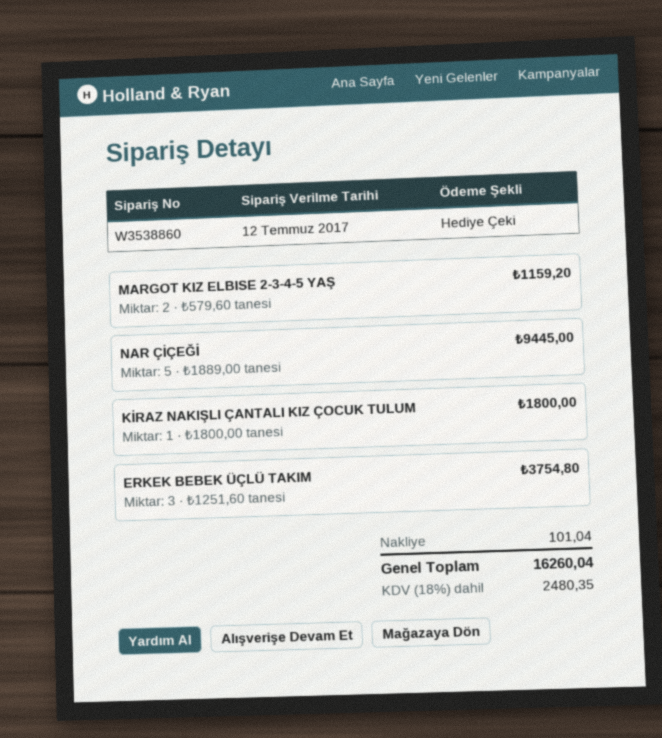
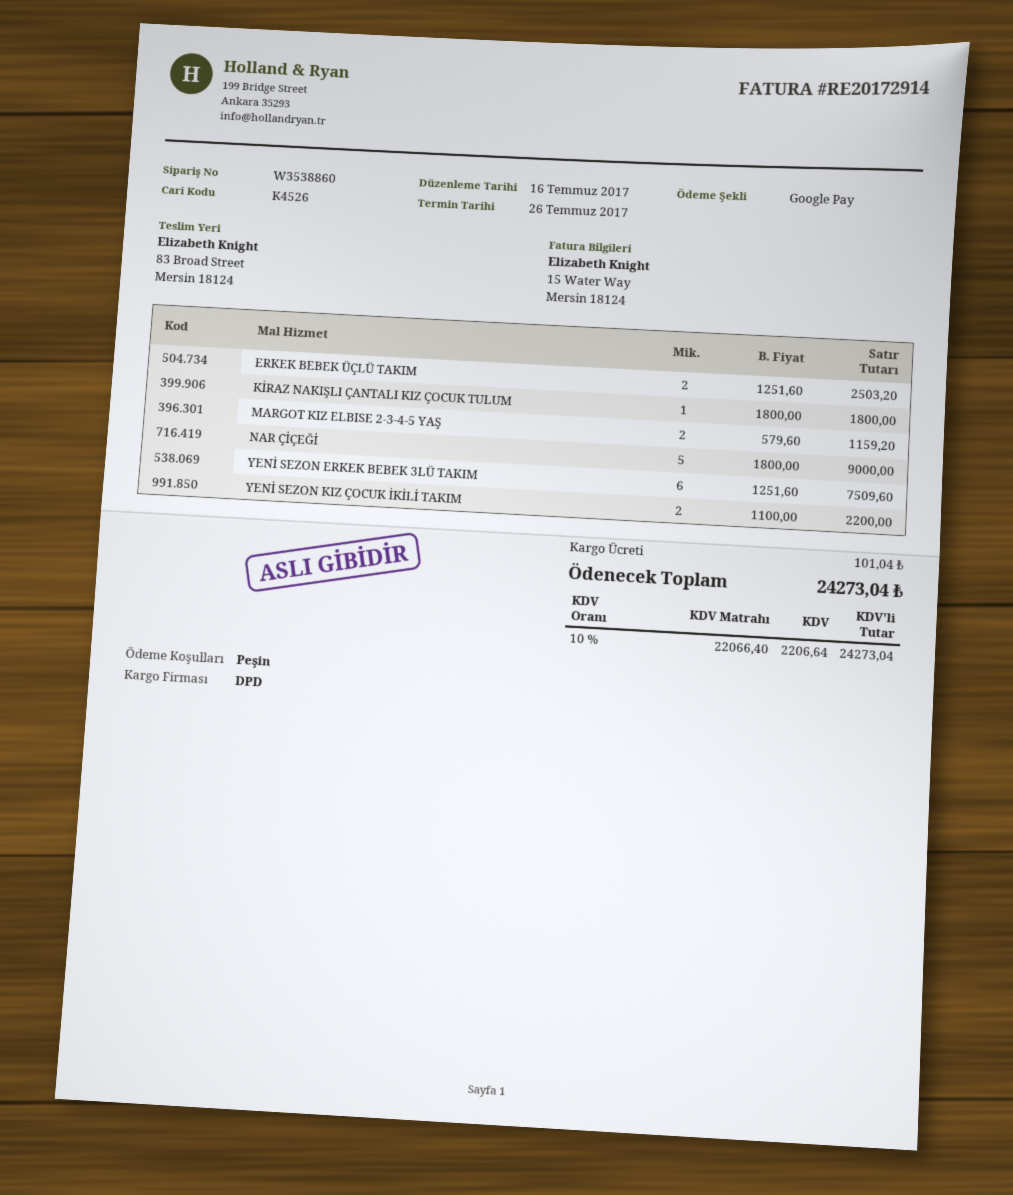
payment method: gift card -> Google Pay
NAR ÇİÇEĞİ: 5 x 1889.00 = 9445.00 -> 5 x 1800.00 = 9000.00
ERKEK BEBEK ÜÇLÜ TAKIM: 3 x 1251.60 = 3754.80 -> 2 x 1251.60 = 2503.20
YENİ SEZON ERKEK BEBEK 3LÜ TAKIM: none -> 6 x 1251.60 = 7509.60
YENİ SEZON KIZ ÇOCUK İKİLİ TAKIM: none -> 2 x 1100.00 = 2200.00
tax: 18% = 2480.35 -> 10% = 2206.64
total: 16260.04 -> 24273.04

